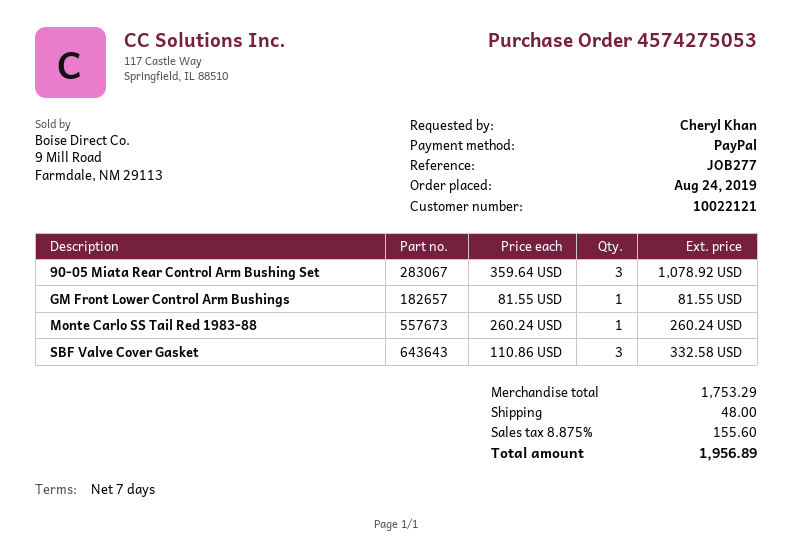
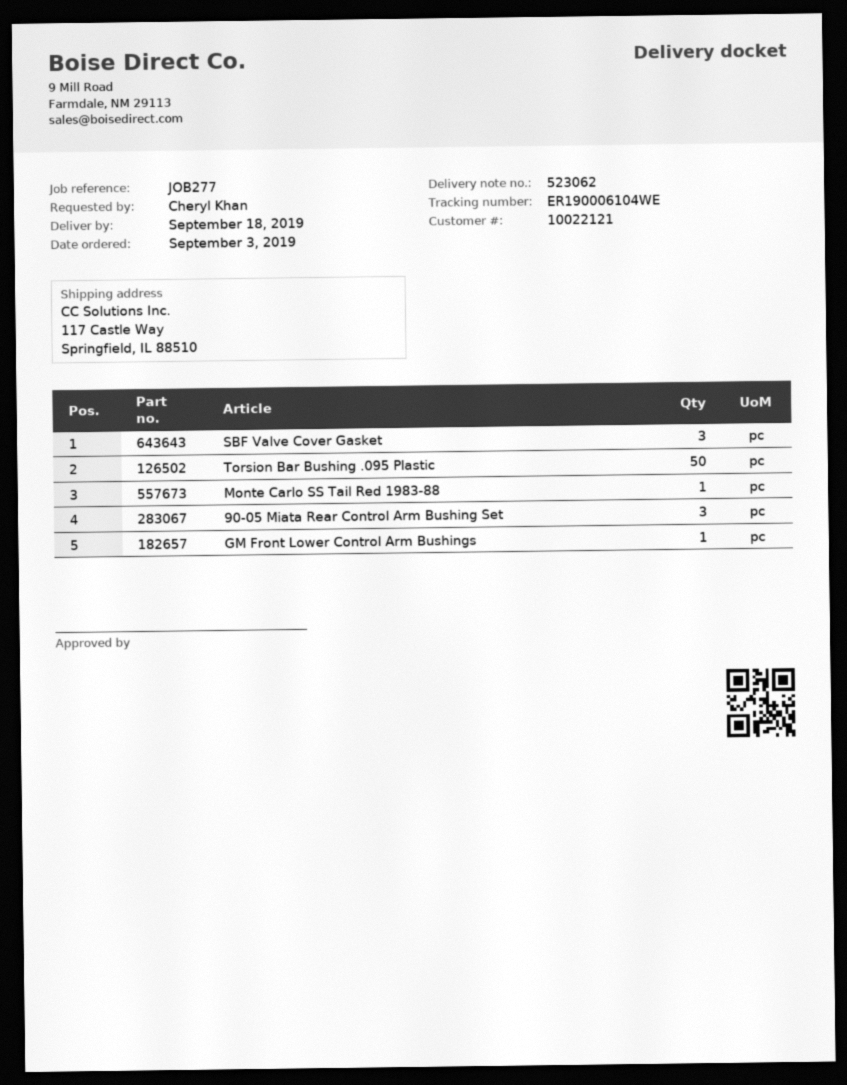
order date: 2019-08-24 -> 2019-09-03
Torsion Bar Bushing .095 Plastic: none -> 50

